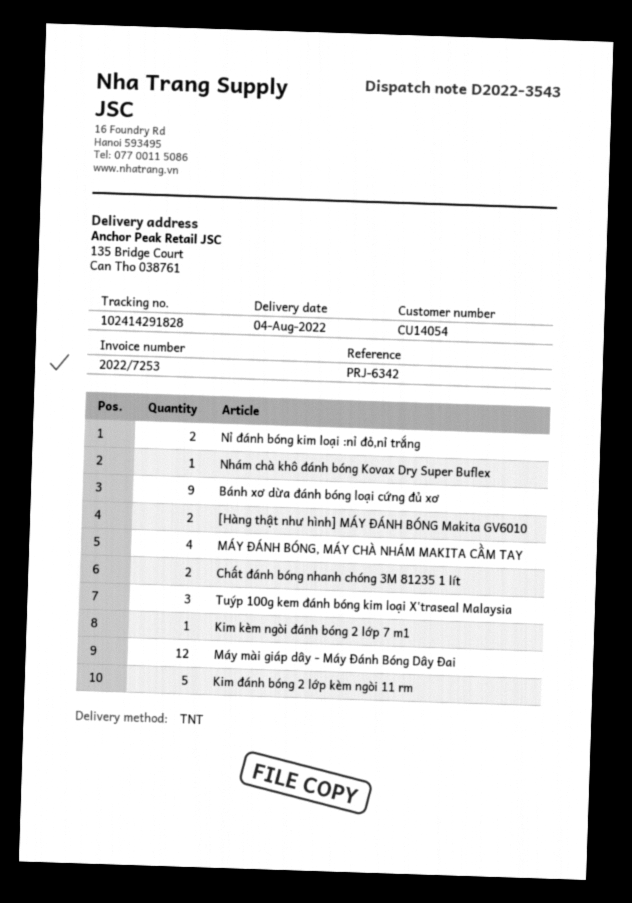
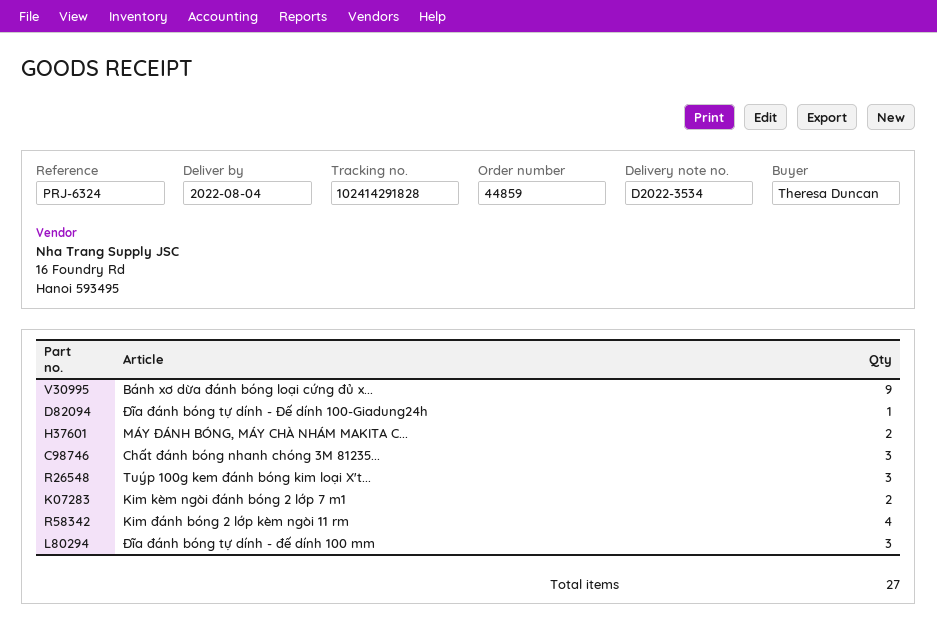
delivery note number: D2022-3543 -> D2022-3534
reference: PRJ-6342 -> PRJ-6324
Nỉ đánh bóng kim loại :nỉ đỏ,nỉ trắng: 2 -> none
Nhám chà khô đánh bóng Kovax Dry Super Buflex: 1 -> none
[Hàng thật như hình] MÁY ĐÁNH BÓNG Makita GV6010: 2 -> none
MÁY ĐÁNH BÓNG, MÁY CHÀ NHÁM MAKITA CẦM TAY: 4 -> 2
Chất đánh bóng nhanh chóng 3M 81235 1 lít: 2 -> 3
Kim kèm ngòi đánh bóng 2 lớp 7 m1: 1 -> 2
Máy mài giáp dây - Máy Đánh Bóng Dây Đai: 12 -> none
Kim đánh bóng 2 lớp kèm ngòi 11 rm: 5 -> 4
Đĩa đánh bóng tự dính - Đế dính 100-Giadung24h: none -> 1
Đĩa đánh bóng tự dính - đế dính 100 mm: none -> 3

